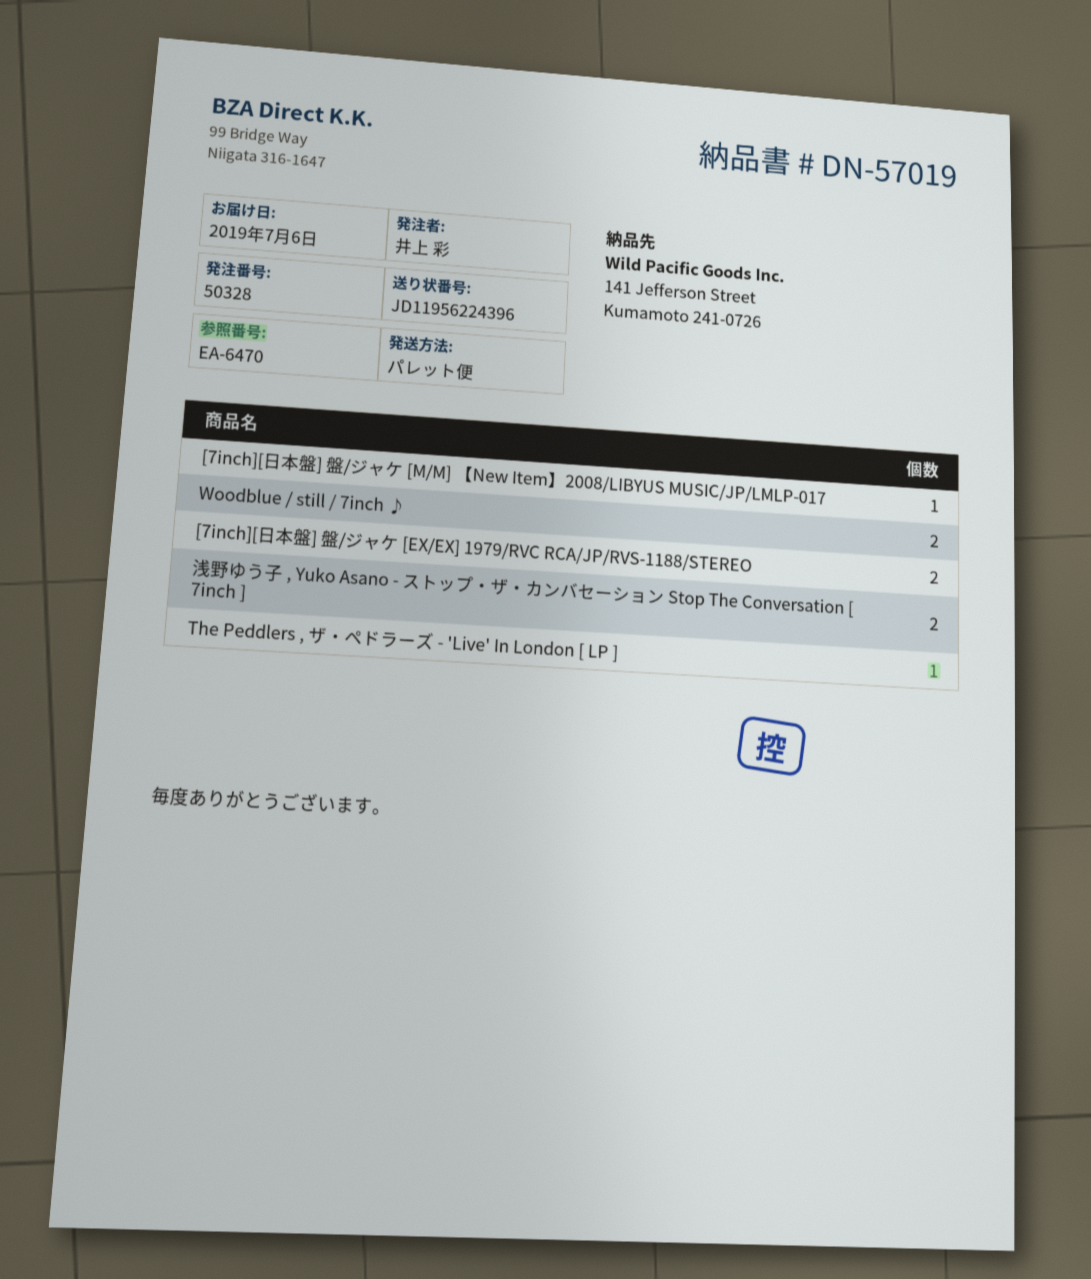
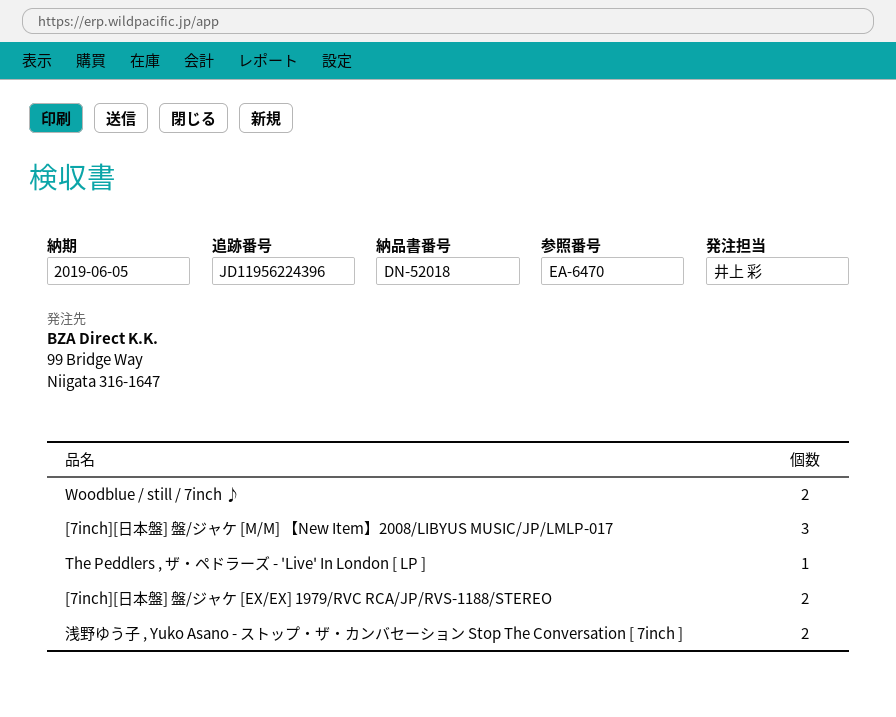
delivery note number: DN-57019 -> DN-52018
delivery date: 2019-07-06 -> 2019-06-05
[7inch][日本盤] 盤/ジャケ [M/M] 【New Item】2008/LIBYUS MUSIC/JP/LMLP-017: 1 -> 3

